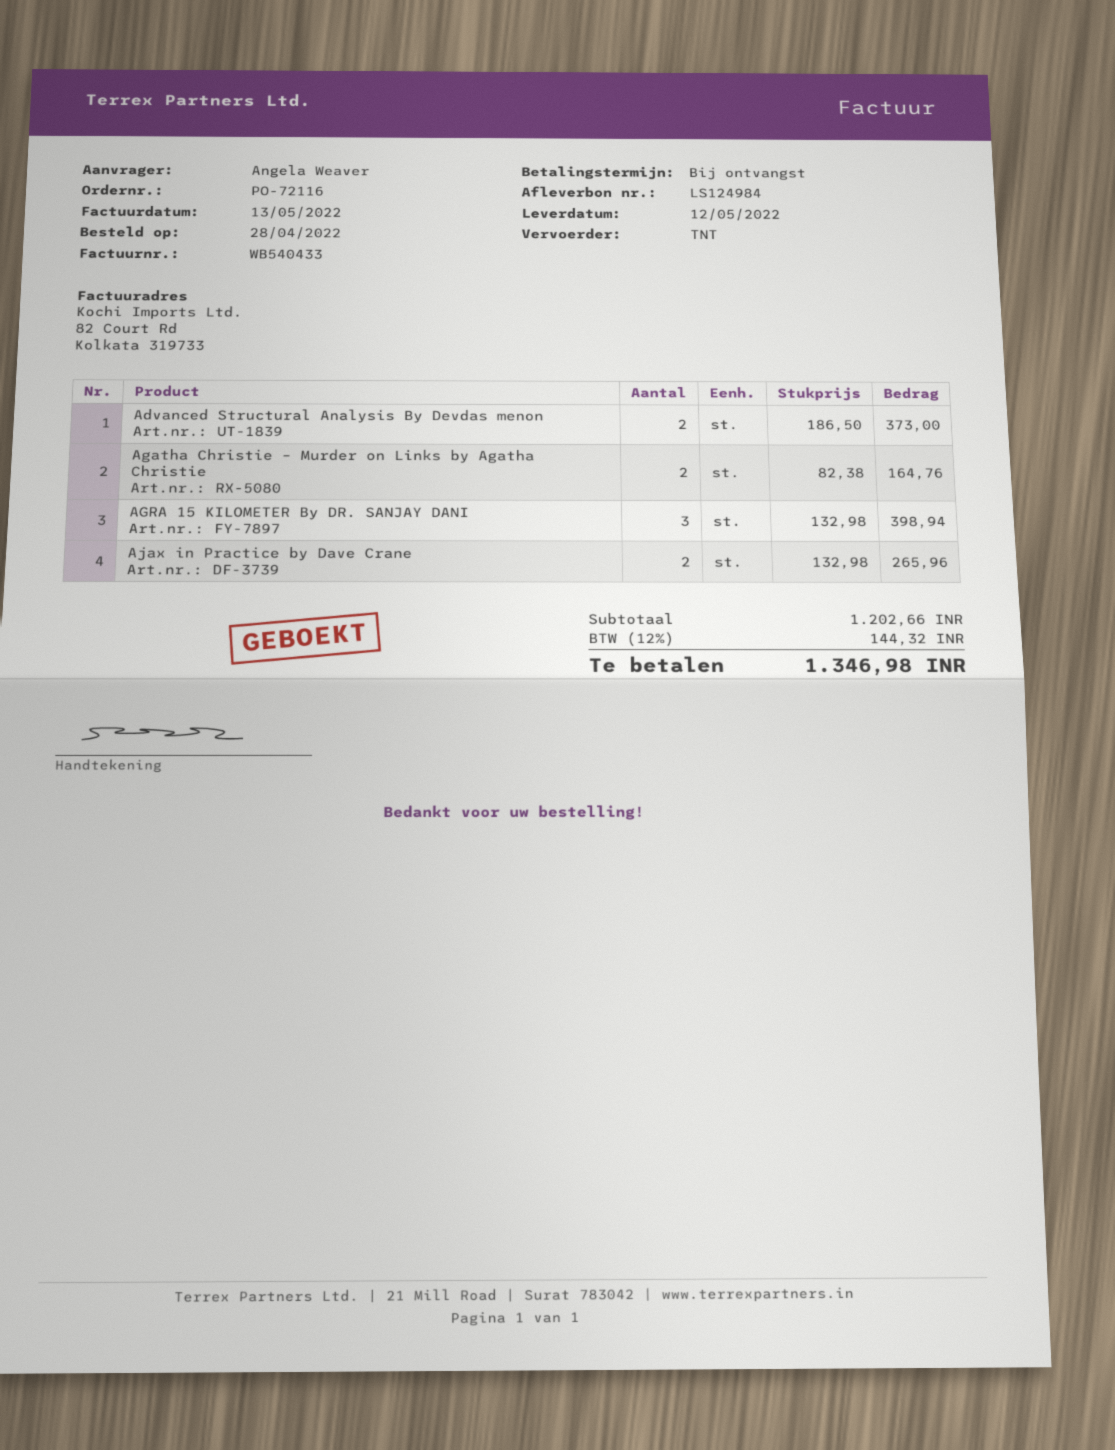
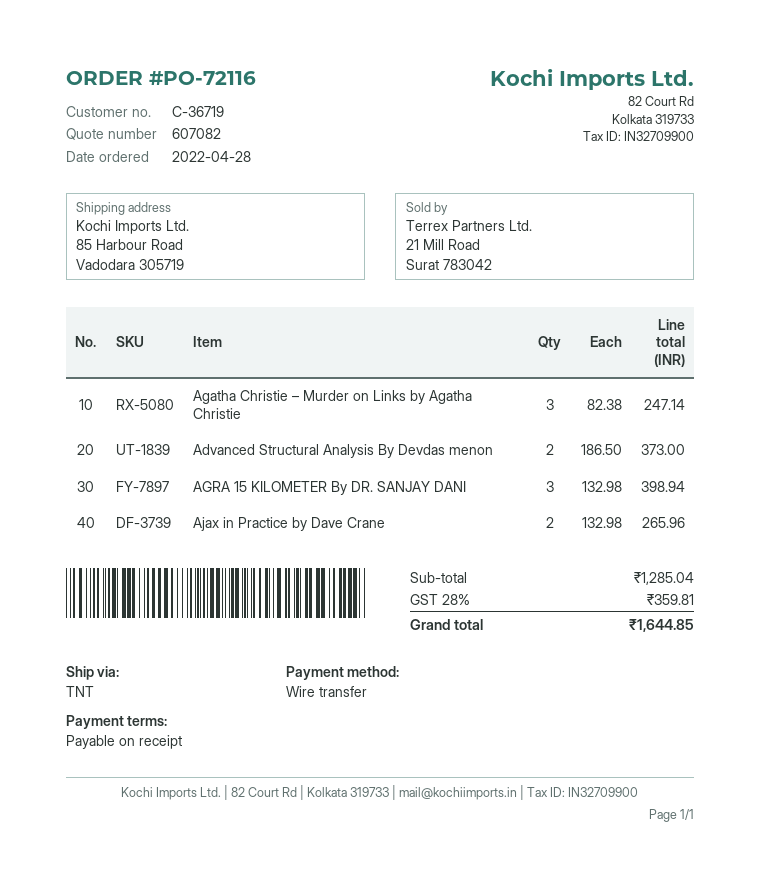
Agatha Christie – Murder on Links by Agatha Christie: 2 x 82.38 = 164.76 -> 3 x 82.38 = 247.14
subtotal: 1202.66 -> 1285.04
tax: 12% = 144.32 -> 28% = 359.81
total: 1346.98 -> 1644.85

